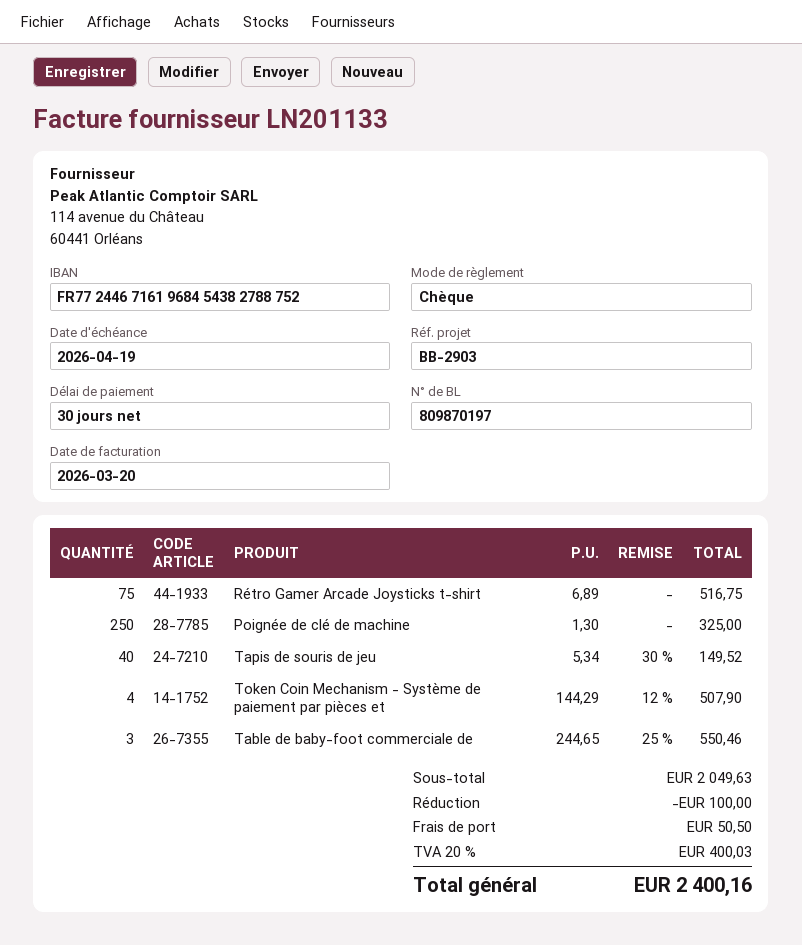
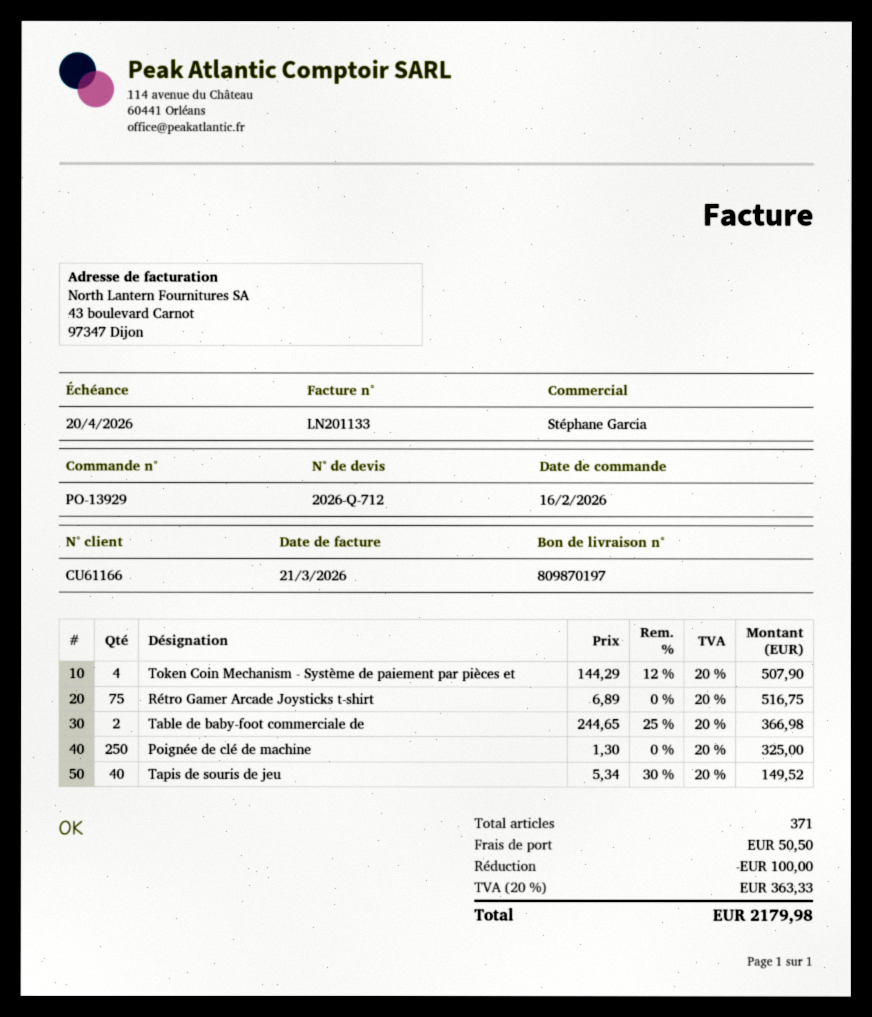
invoice date: 2026-03-20 -> 2026-03-21
due date: 2026-04-19 -> 2026-04-20
Table de baby-foot commerciale de: 3 x 244.65 - 25% = 550.46 -> 2 x 244.65 - 25% = 366.98
tax: 20% = 400.03 -> 20% = 363.33
total: 2400.16 -> 2179.98

